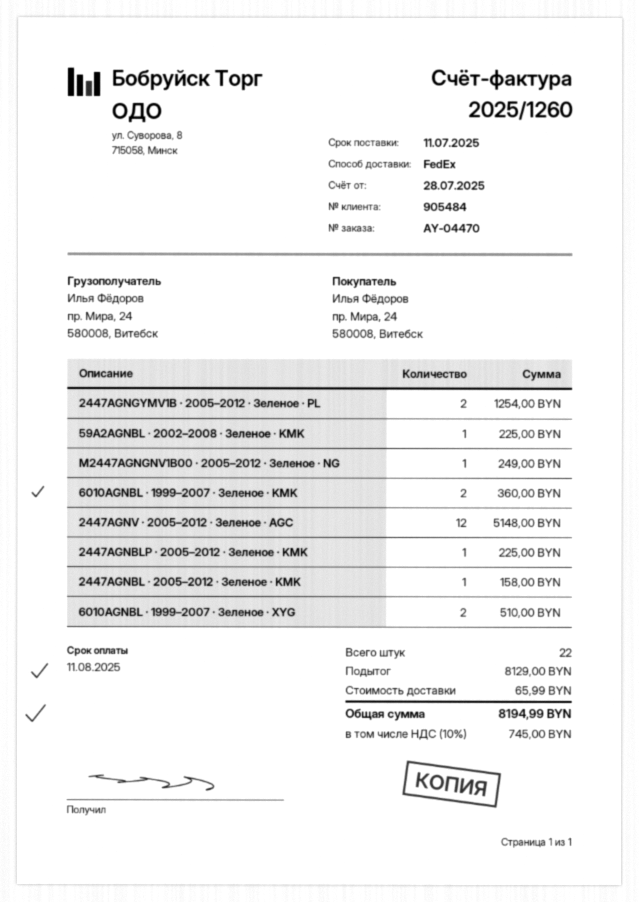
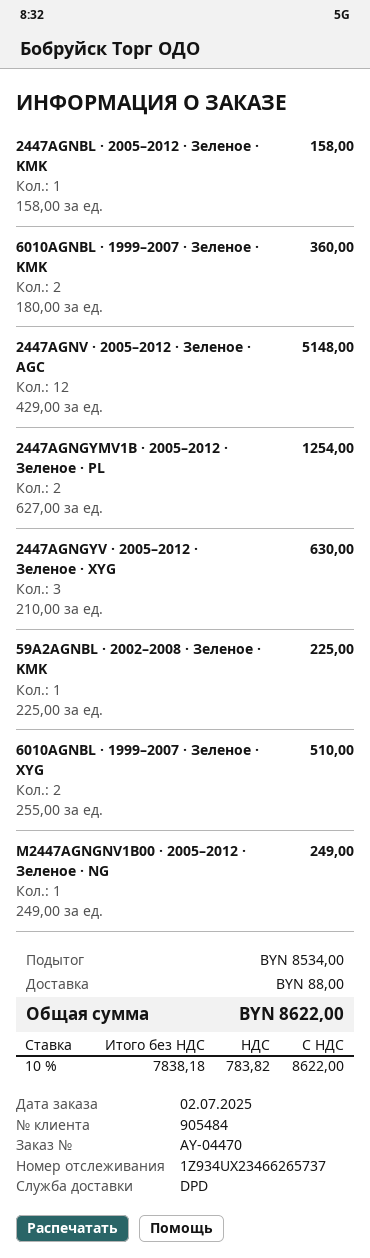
shipping method: FedEx -> DPD
2447AGNBLP · 2005–2012 · Зеленое · KMK: 1 for 225.00 -> none
2447AGNGYV · 2005–2012 · Зеленое · XYG: none -> 3 for 630.00
subtotal: 8129.00 -> 8534.00
shipping: 65.99 -> 88.00
tax: 10% = 745.00 -> 10% = 783.82
total: 8194.99 -> 8622.00

